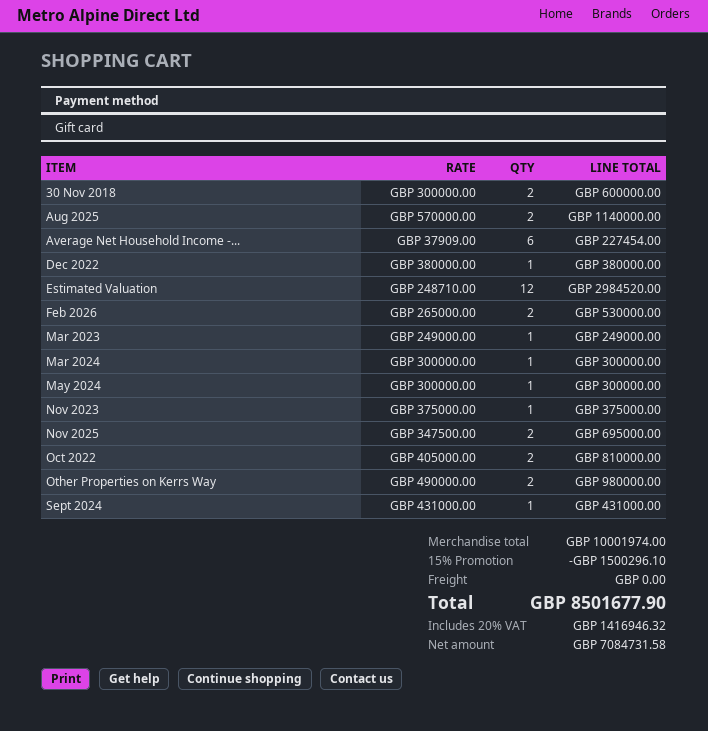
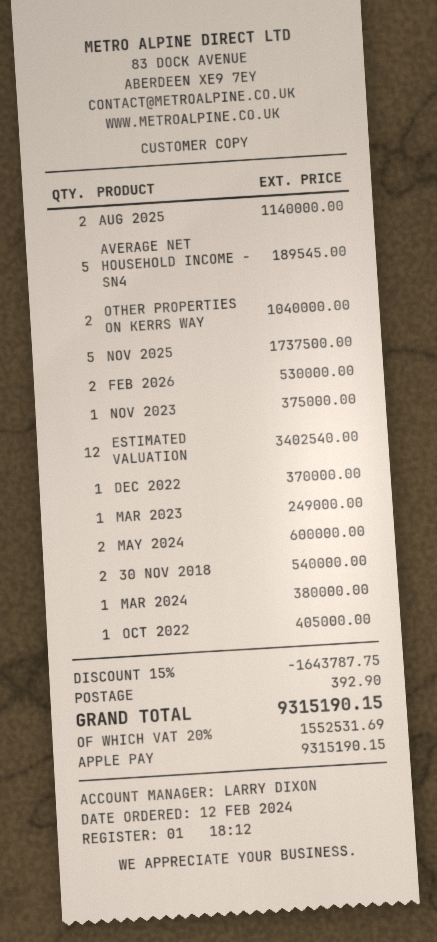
payment method: gift card -> Apple Pay
30 Nov 2018: 2 for 600000.00 -> 2 for 540000.00
Average Net Household Income -...: 6 for 227454.00 -> 5 for 189545.00
Dec 2022: 1 for 380000.00 -> 1 for 370000.00
Estimated Valuation: 12 for 2984520.00 -> 12 for 3402540.00
Mar 2024: 1 for 300000.00 -> 1 for 380000.00
May 2024: 1 for 300000.00 -> 2 for 600000.00
Nov 2025: 2 for 695000.00 -> 5 for 1737500.00
Oct 2022: 2 for 810000.00 -> 1 for 405000.00
Other Properties on Kerrs Way: 2 for 980000.00 -> 2 for 1040000.00
Sept 2024: 1 for 431000.00 -> none
discount: 15% = 1500296.10 -> 15% = 1643787.75
shipping: 0.00 -> 392.90
tax: 20% = 1416946.32 -> 20% = 1552531.69
total: 8501677.90 -> 9315190.15

